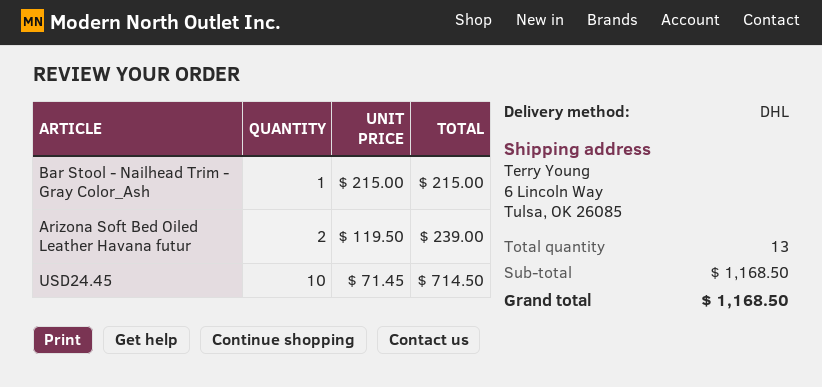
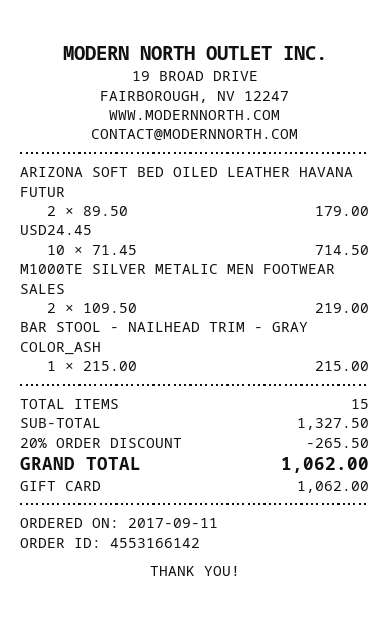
Arizona Soft Bed Oiled Leather Havana futur: 2 x 119.50 = 239.00 -> 2 x 89.50 = 179.00
M1000TE SILVER METALIC MEN FOOTWEAR SALES: none -> 2 x 109.50 = 219.00
total quantity: 13 -> 15
subtotal: 1168.50 -> 1327.50
discount: none -> 20% = 265.50
total: 1168.50 -> 1062.00

